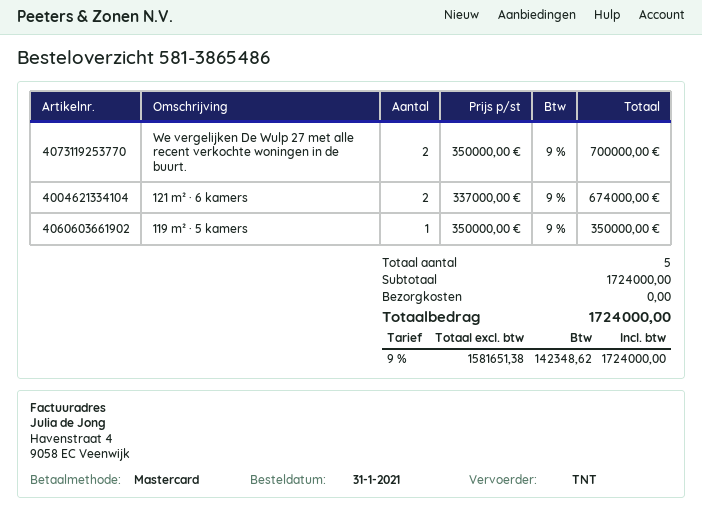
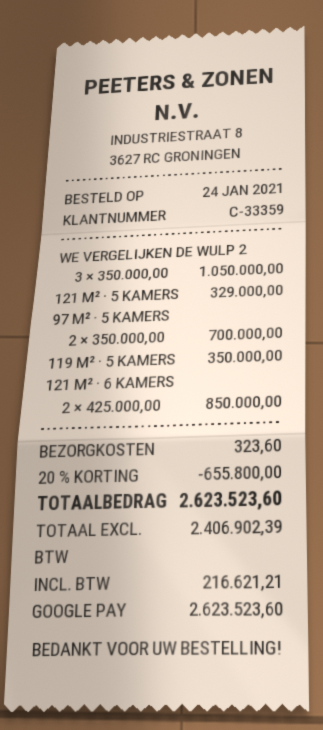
order date: 2021-01-31 -> 2021-01-24
payment method: Mastercard -> Google Pay
We vergelijken De Wulp 27 met alle recent verkochte woningen in de buurt.: 2 x 350000.00 = 700000.00 -> 3 x 350000.00 = 1050000.00
121 m² · 6 kamers: 2 x 337000.00 = 674000.00 -> 2 x 425000.00 = 850000.00
121 M² · 5 KAMERS: none -> 1 x 329000.00 = 329000.00
97 M² · 5 KAMERS: none -> 2 x 350000.00 = 700000.00
discount: none -> 20% = 655800.00
shipping: 0.00 -> 323.60
net: 1581651.38 -> 2406902.39
tax: 142348.62 -> 216621.21
total: 1724000.00 -> 2623523.60

